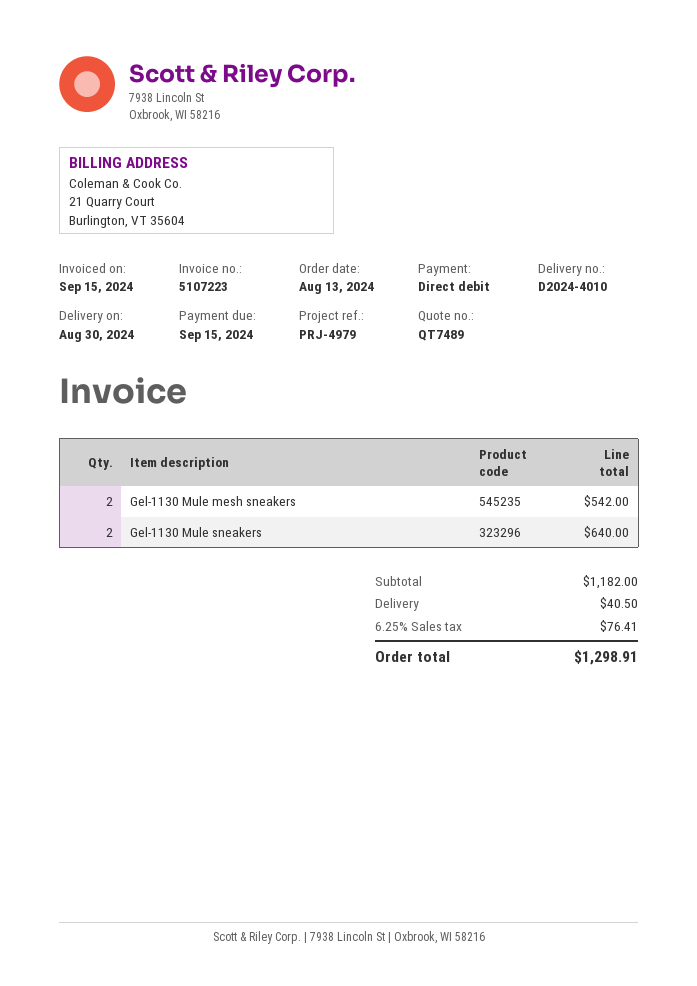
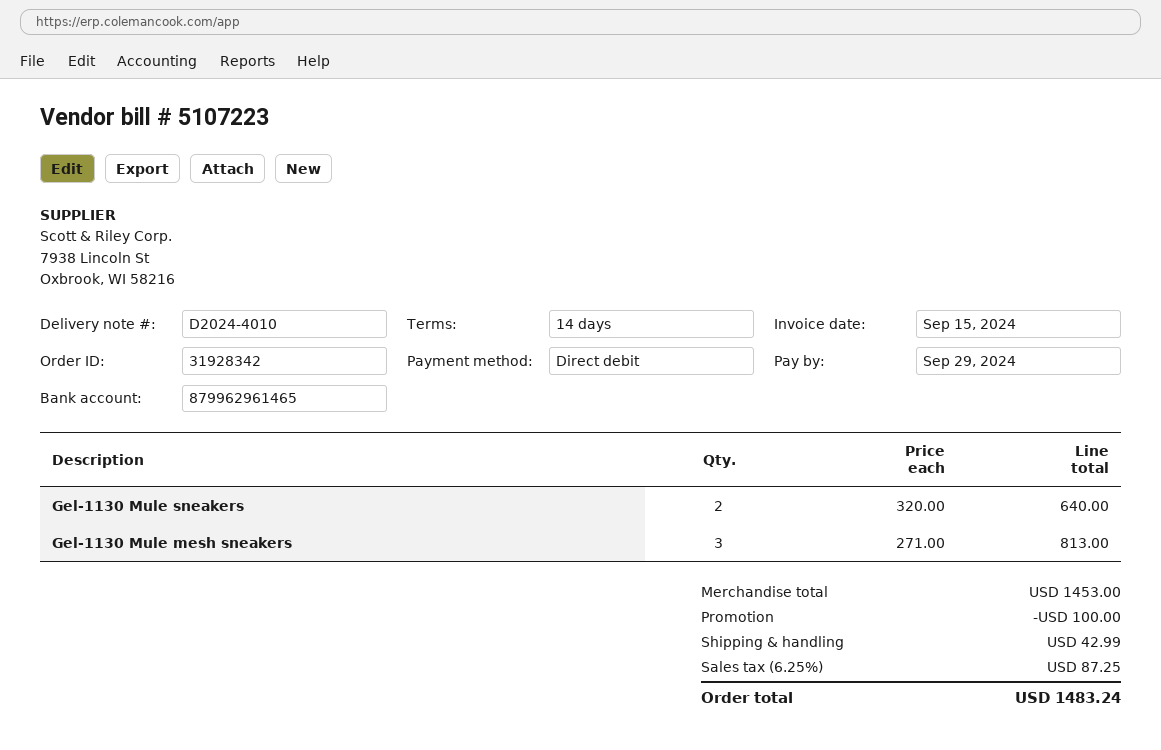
due date: 2024-09-15 -> 2024-09-29
Gel-1130 Mule mesh sneakers: 2 for 542.00 -> 3 for 813.00
subtotal: 1182.00 -> 1453.00
discount: none -> 100.00
shipping: 40.50 -> 42.99
tax: 6.25% = 76.41 -> 6.25% = 87.25
total: 1298.91 -> 1483.24

